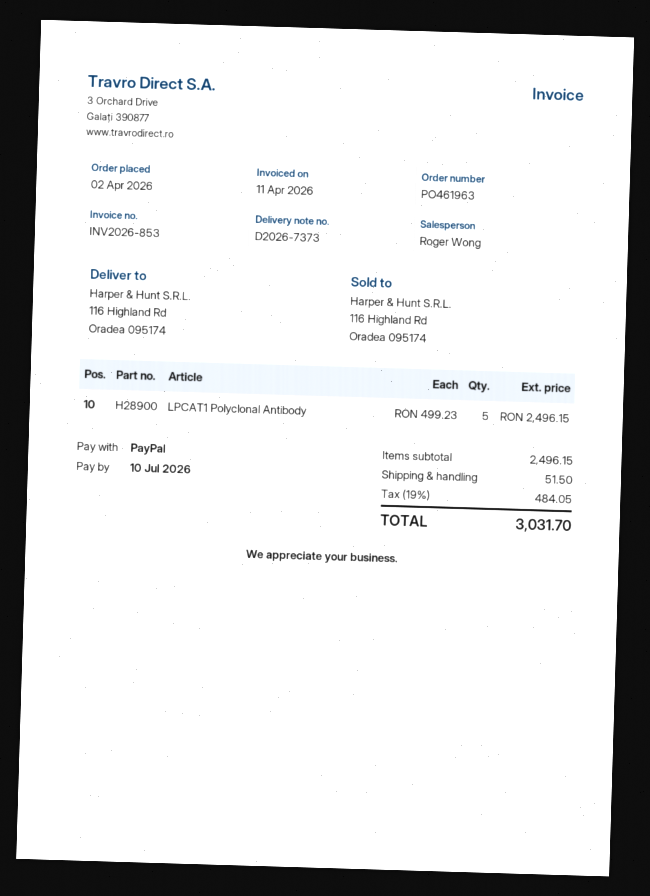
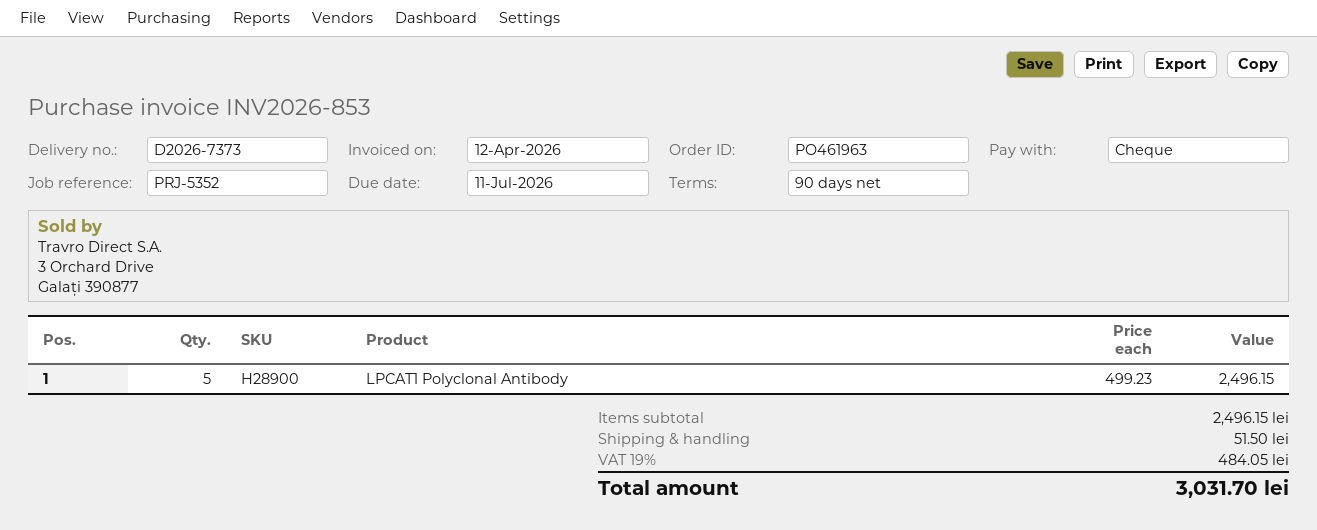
invoice date: 2026-04-11 -> 2026-04-12
due date: 2026-07-10 -> 2026-07-11
payment method: PayPal -> cheque

